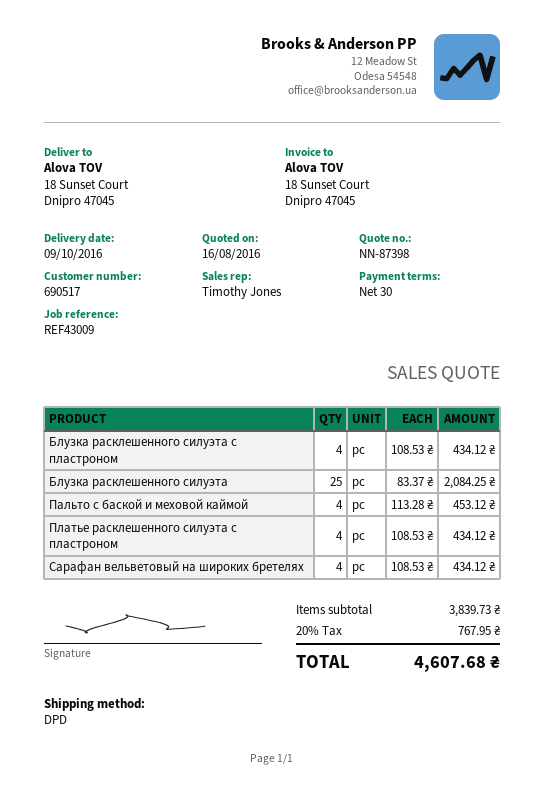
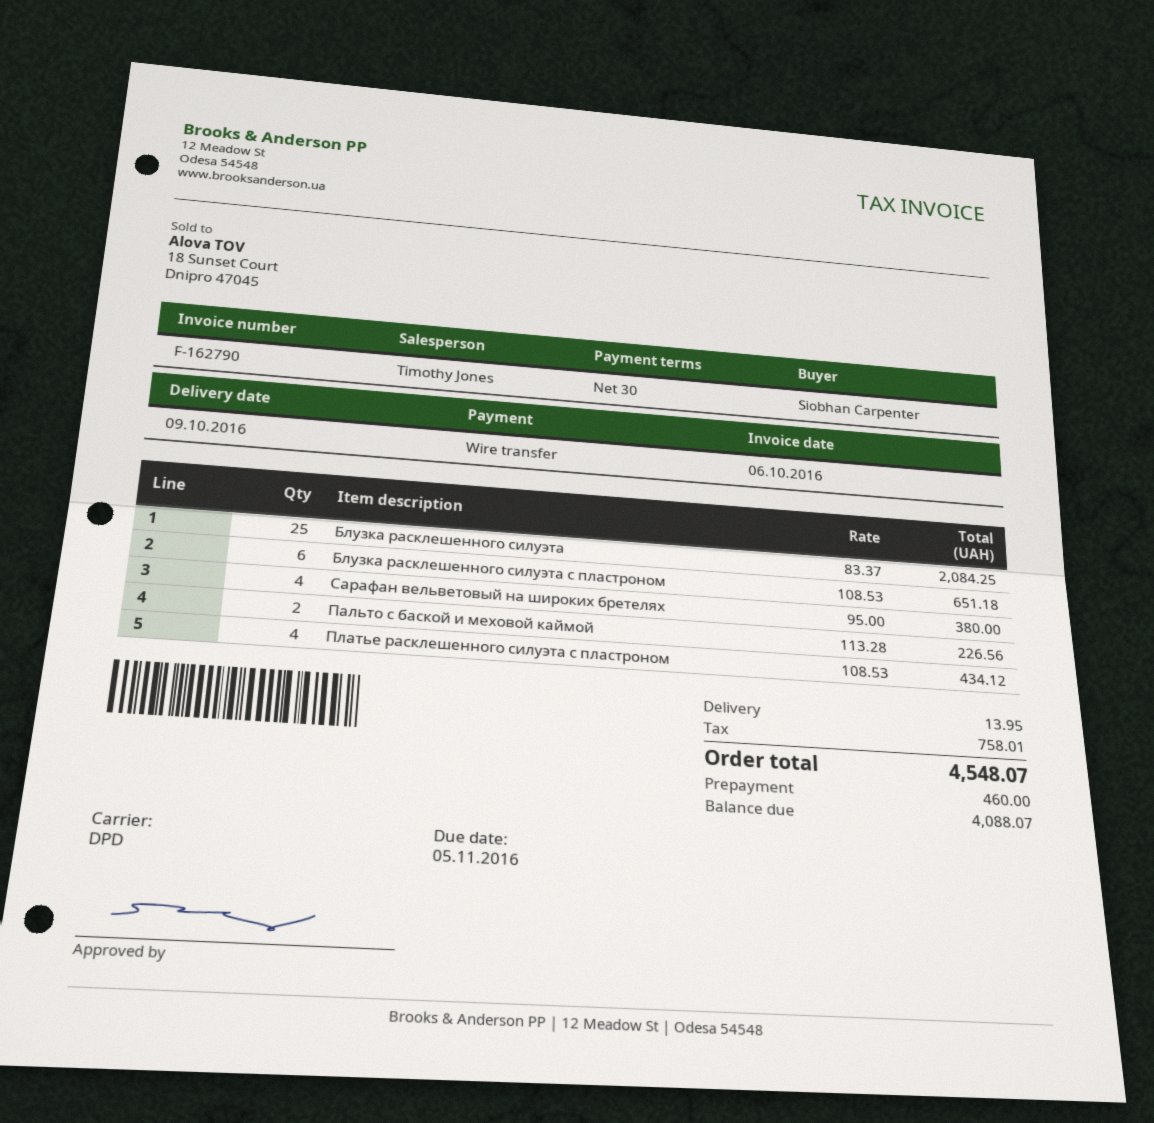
Блузка расклешенного силуэта с пластроном: 4 x 108.53 = 434.12 -> 6 x 108.53 = 651.18
Пальто с баской и меховой каймой: 4 x 113.28 = 453.12 -> 2 x 113.28 = 226.56
Сарафан вельветовый на широких бретелях: 4 x 108.53 = 434.12 -> 4 x 95.00 = 380.00
shipping: none -> 13.95
tax: 767.95 -> 758.01
total: 4607.68 -> 4548.07

